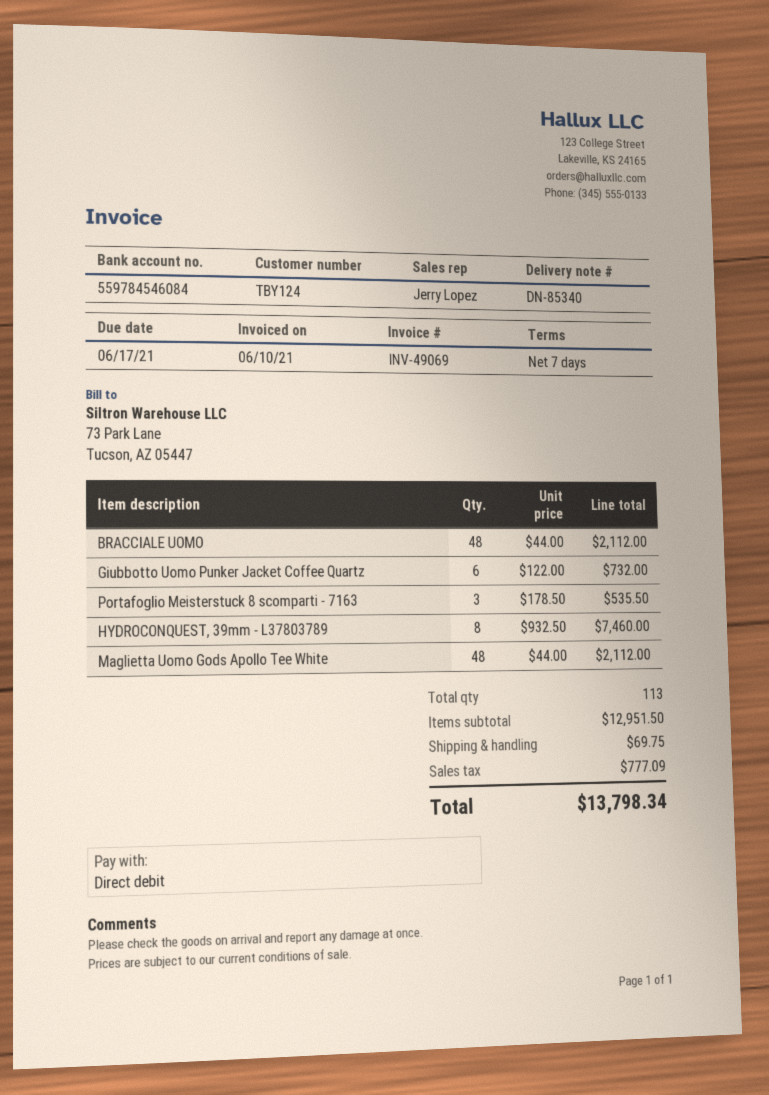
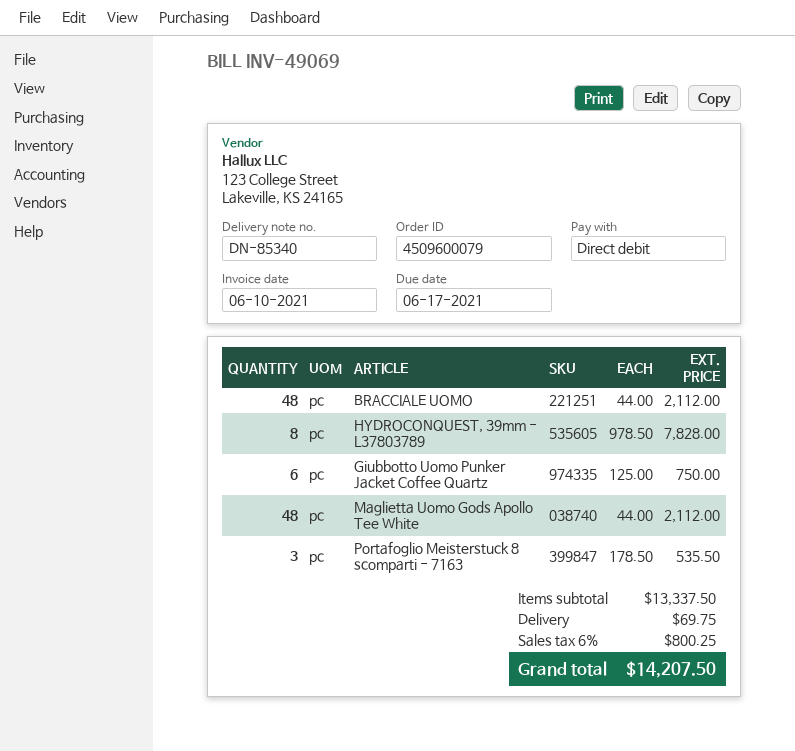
Giubbotto Uomo Punker Jacket Coffee Quartz: 6 x 122.00 = 732.00 -> 6 x 125.00 = 750.00
HYDROCONQUEST, 39mm - L37803789: 8 x 932.50 = 7460.00 -> 8 x 978.50 = 7828.00
subtotal: 12951.50 -> 13337.50
tax: 777.09 -> 800.25
total: 13798.34 -> 14207.50

